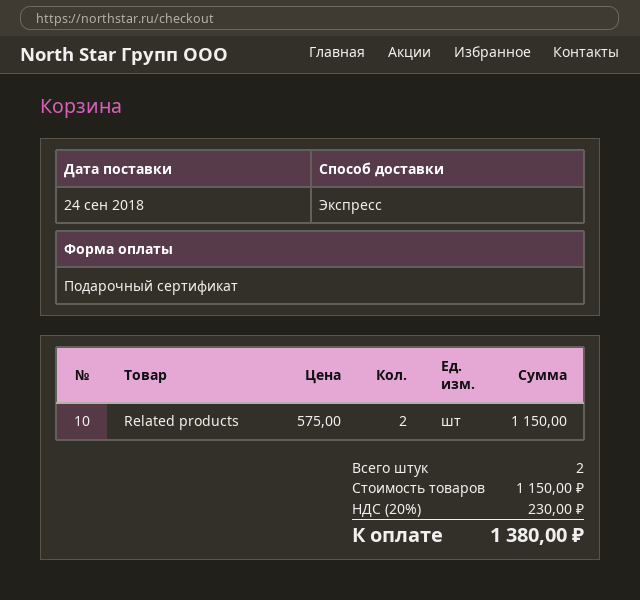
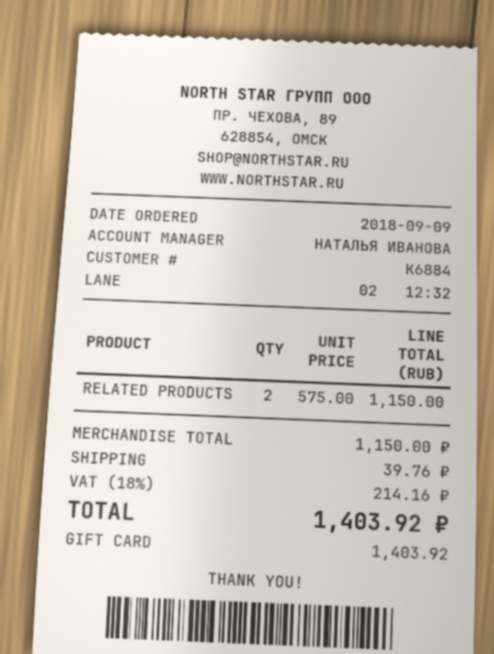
shipping: none -> 39.76
tax: 20% = 230.00 -> 18% = 214.16
total: 1380.00 -> 1403.92

